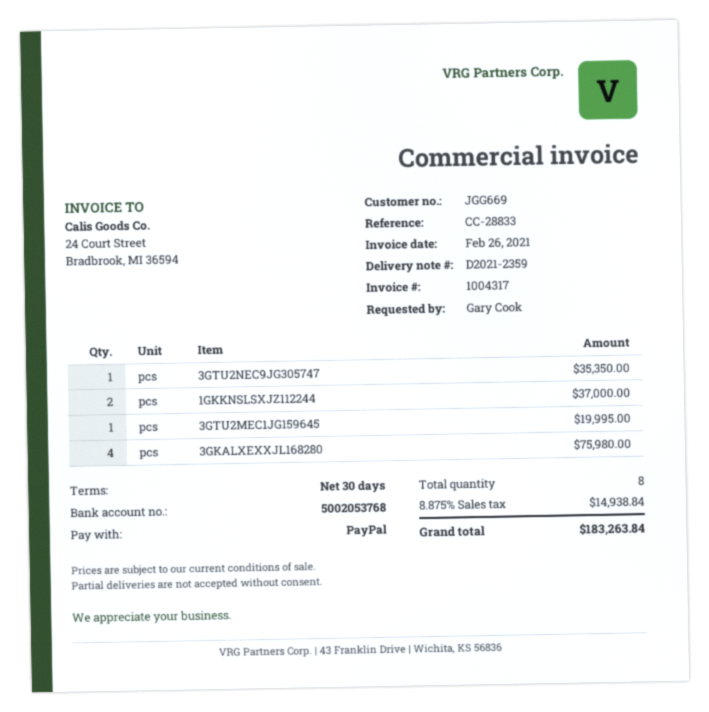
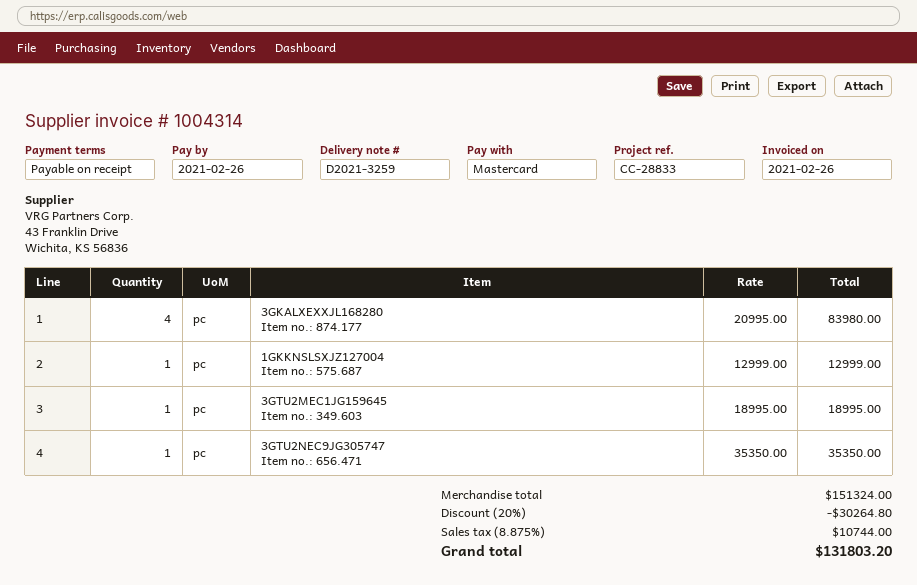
delivery note number: D2021-2359 -> D2021-3259
invoice number: 1004317 -> 1004314
payment terms: 30 days -> on receipt
payment method: PayPal -> Mastercard
1GKKNSLSXJZ112244: 2 for 37000.00 -> none
3GTU2MEC1JG159645: 1 for 19995.00 -> 1 for 18995.00
3GKALXEXXJL168280: 4 for 75980.00 -> 4 for 83980.00
1GKKNSLSXJZ127004: none -> 1 for 12999.00
discount: none -> 20% = 30264.80
tax: 8.875% = 14938.84 -> 8.875% = 10744.00
total: 183263.84 -> 131803.20

